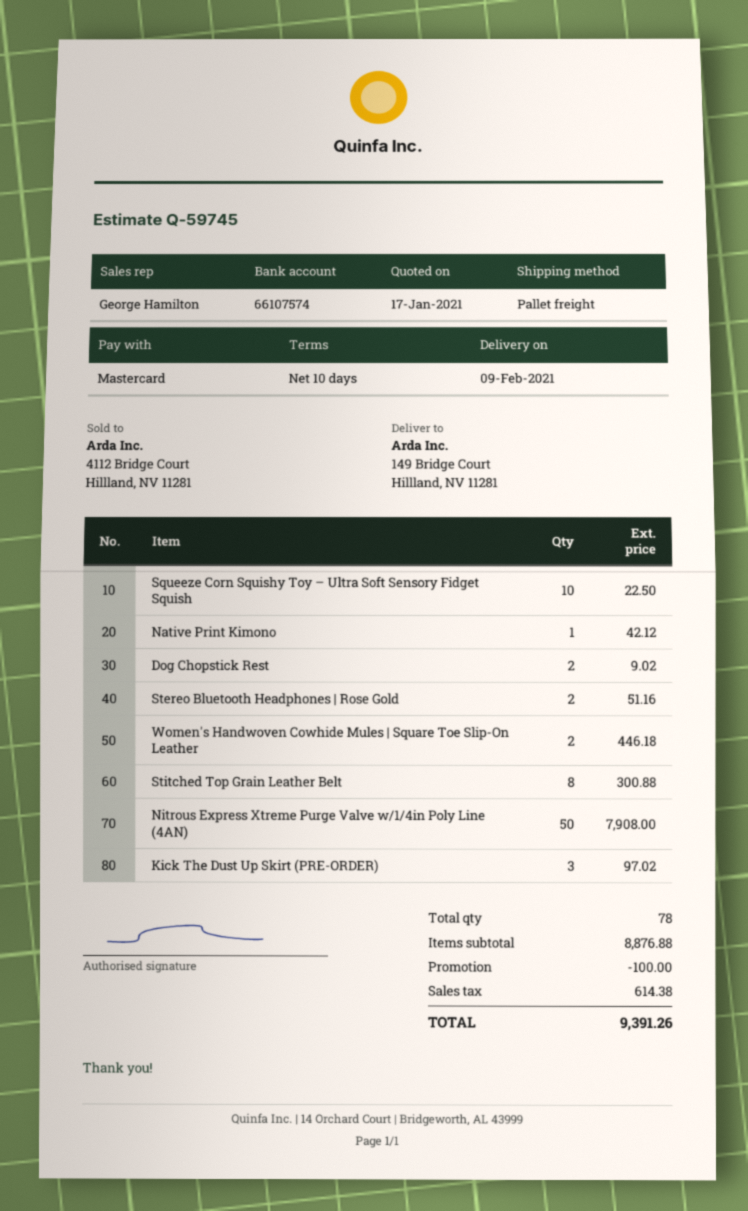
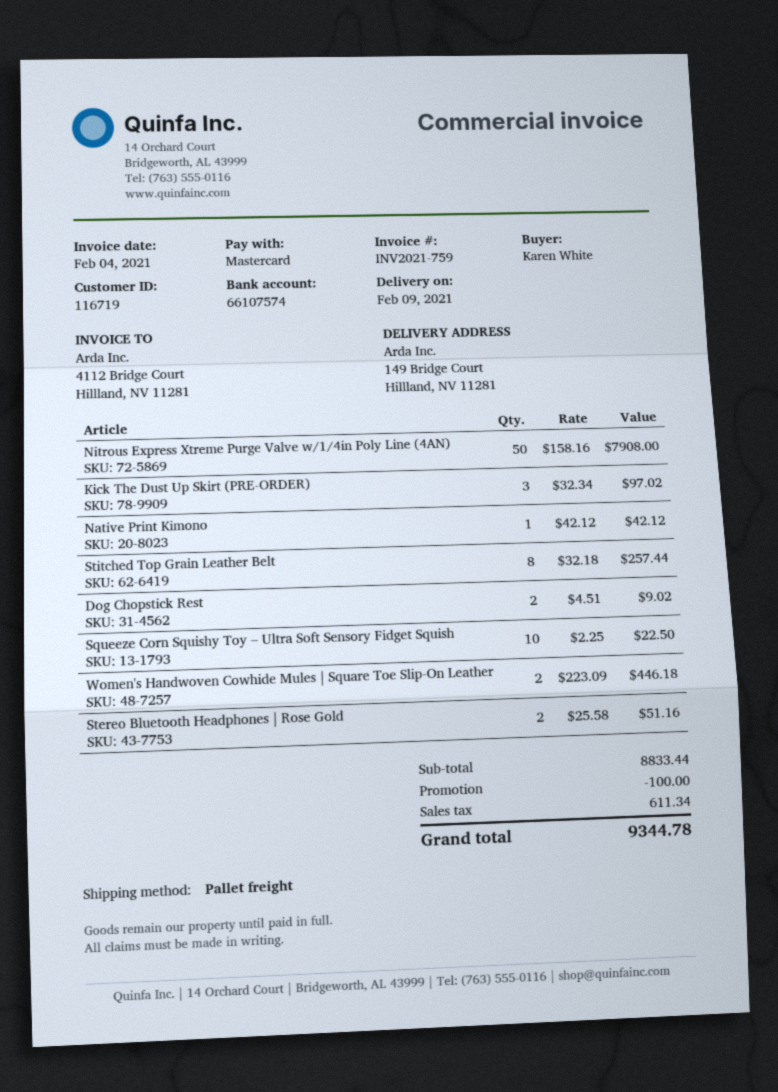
Stitched Top Grain Leather Belt: 8 for 300.88 -> 8 for 257.44
subtotal: 8876.88 -> 8833.44
tax: 614.38 -> 611.34
total: 9391.26 -> 9344.78

